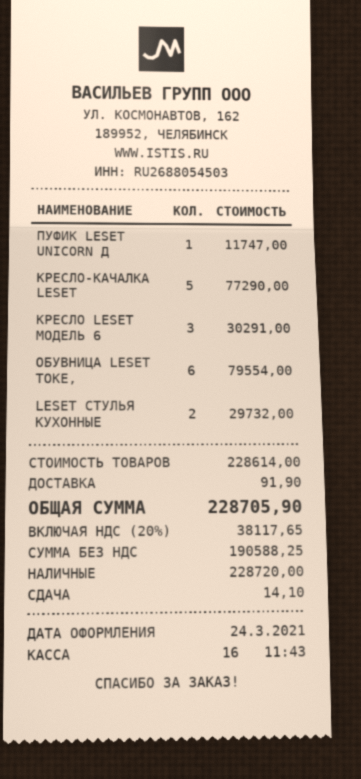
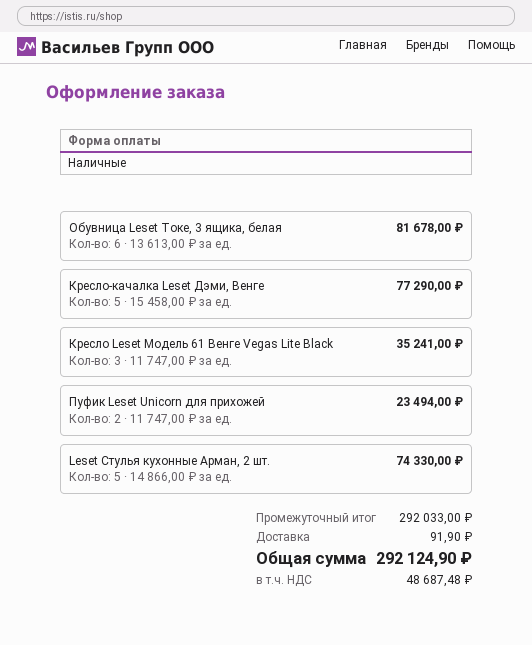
ПУФИК LESET UNICORN Д: 1 for 11747.00 -> 2 for 23494.00
КРЕСЛО LESET МОДЕЛЬ 6: 3 for 30291.00 -> 3 for 35241.00
ОБУВНИЦА LESET ТОКЕ,: 6 for 79554.00 -> 6 for 81678.00
LESET СТУЛЬЯ КУХОННЫЕ: 2 for 29732.00 -> 5 for 74330.00
subtotal: 228614.00 -> 292033.00
tax: 38117.65 -> 48687.48
total: 228705.90 -> 292124.90

